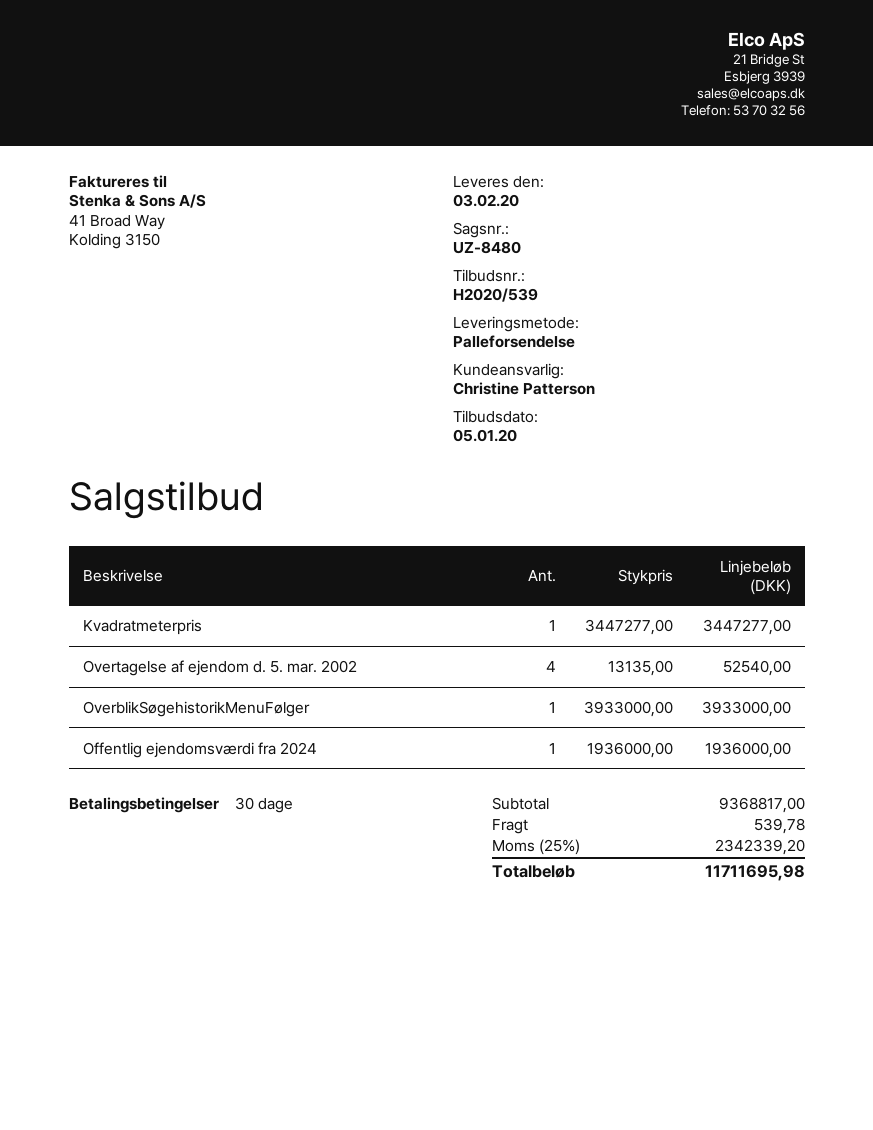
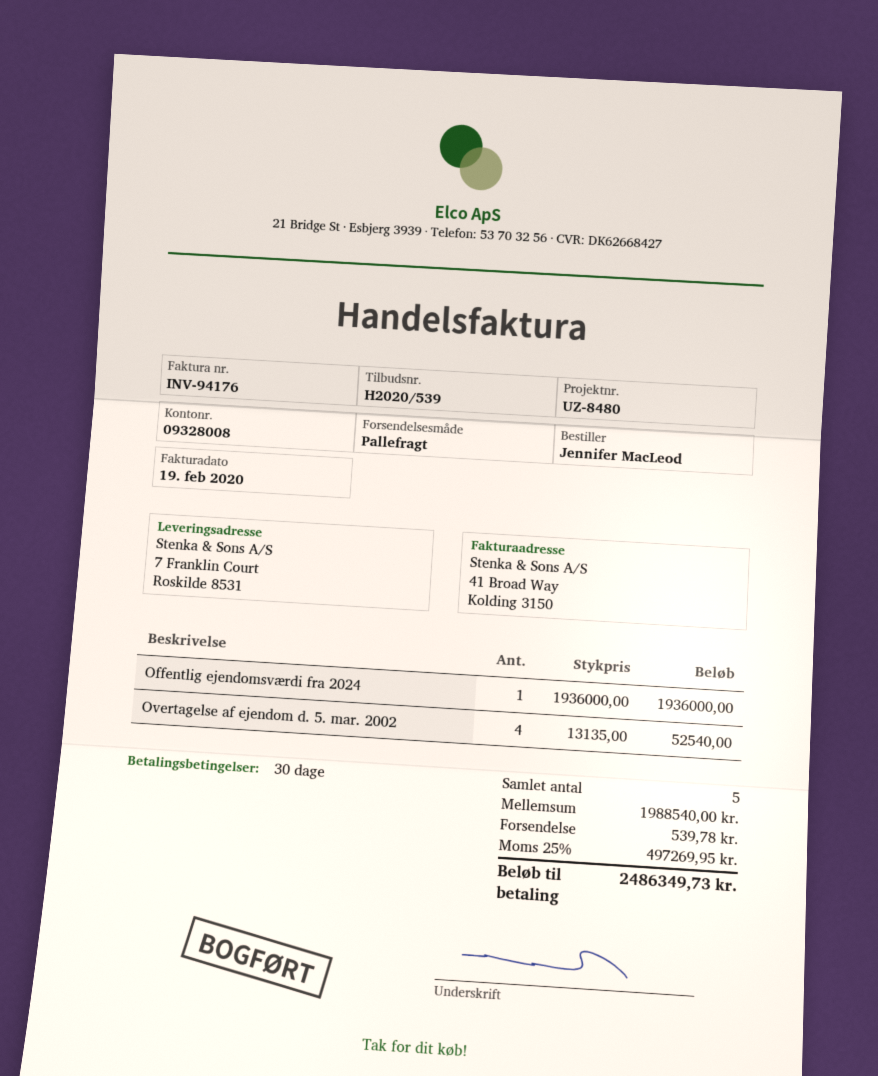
Kvadratmeterpris: 1 x 3447277.00 = 3447277.00 -> none
OverblikSøgehistorikMenuFølger: 1 x 3933000.00 = 3933000.00 -> none
subtotal: 9368817.00 -> 1988540.00
tax: 25% = 2342339.20 -> 25% = 497269.95
total: 11711695.98 -> 2486349.73

